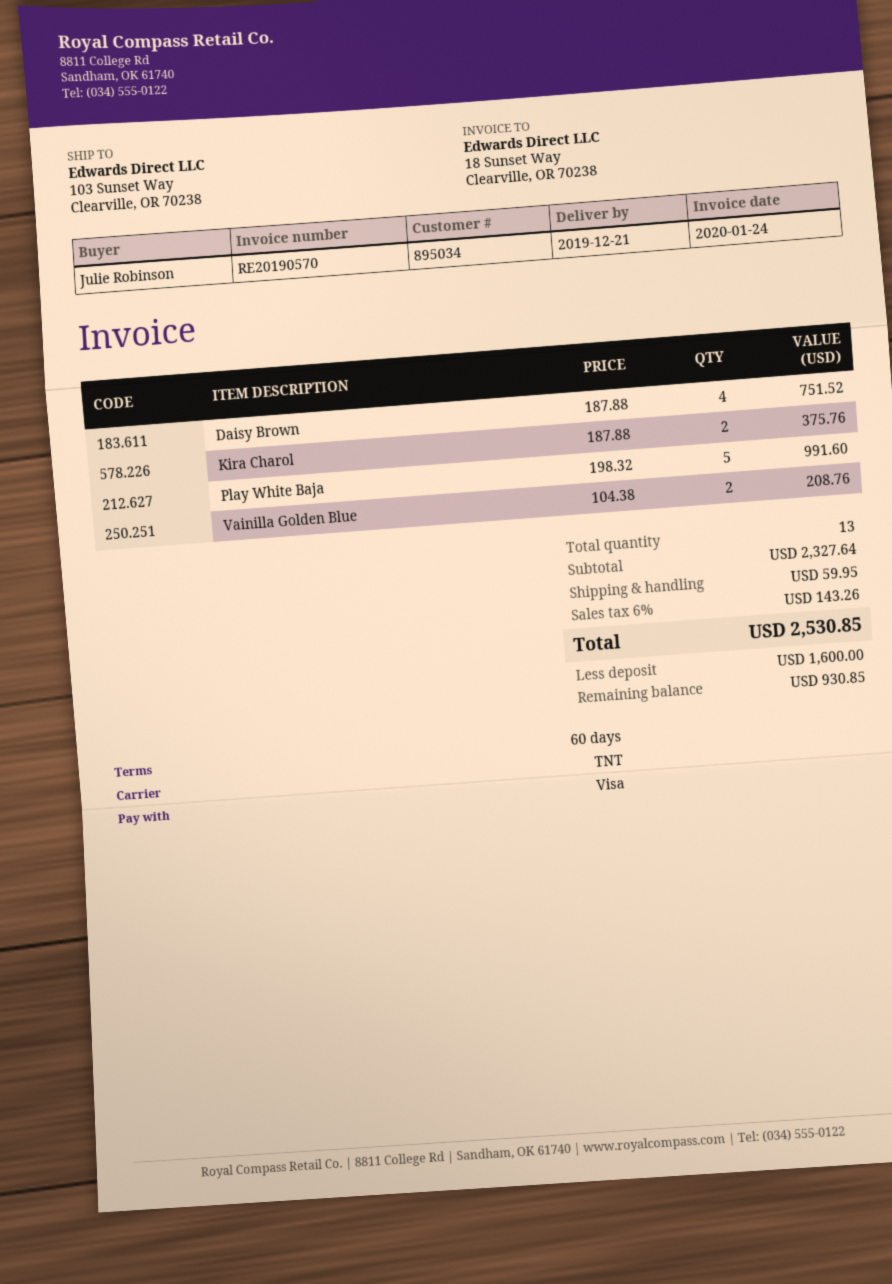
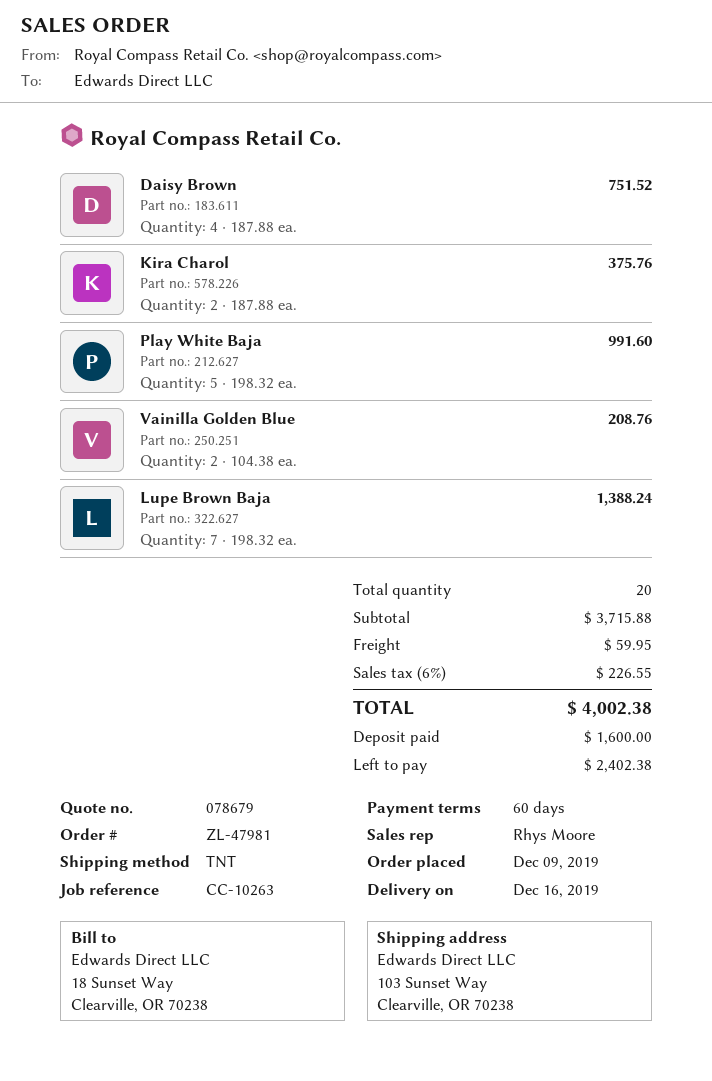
delivery date: 2019-12-21 -> 2019-12-16
Lupe Brown Baja: none -> 7 x 198.32 = 1388.24
total quantity: 13 -> 20
subtotal: 2327.64 -> 3715.88
tax: 6% = 143.26 -> 6% = 226.55
total: 2530.85 -> 4002.38
balance: 930.85 -> 2402.38

